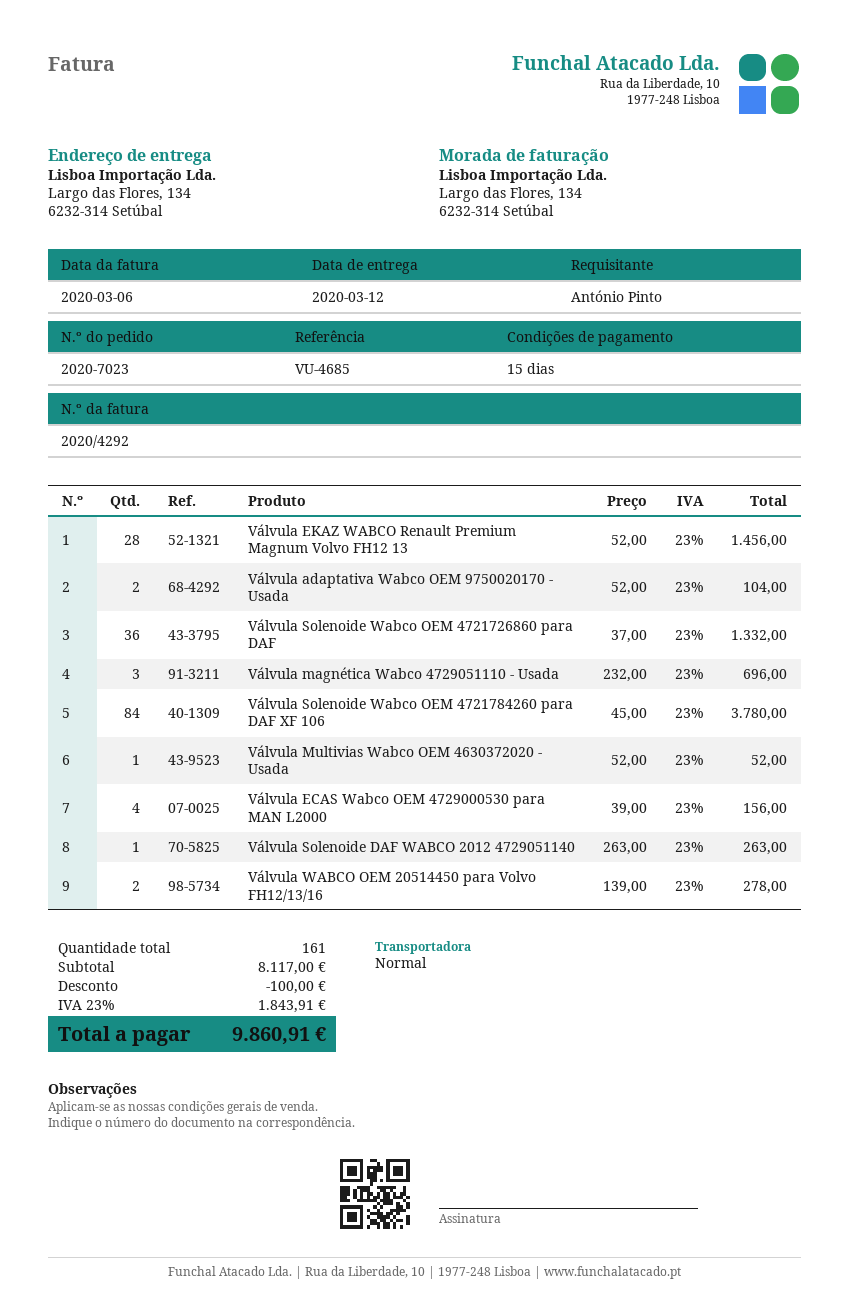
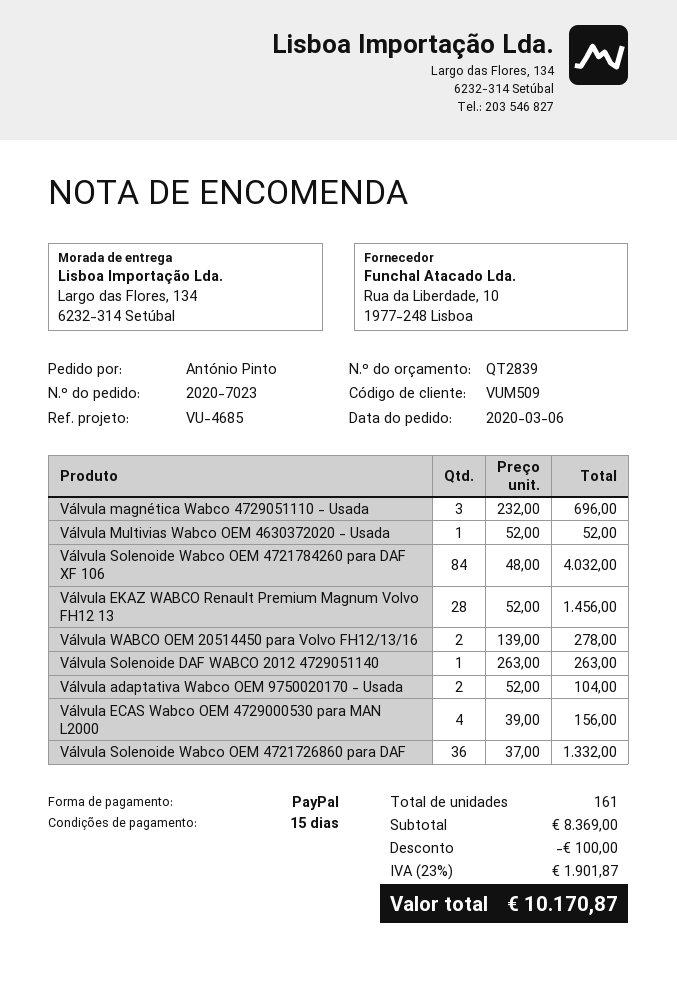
Válvula Solenoide Wabco OEM 4721784260 para DAF XF 106: 84 x 45.00 = 3780.00 -> 84 x 48.00 = 4032.00
subtotal: 8117.00 -> 8369.00
tax: 23% = 1843.91 -> 23% = 1901.87
total: 9860.91 -> 10170.87

